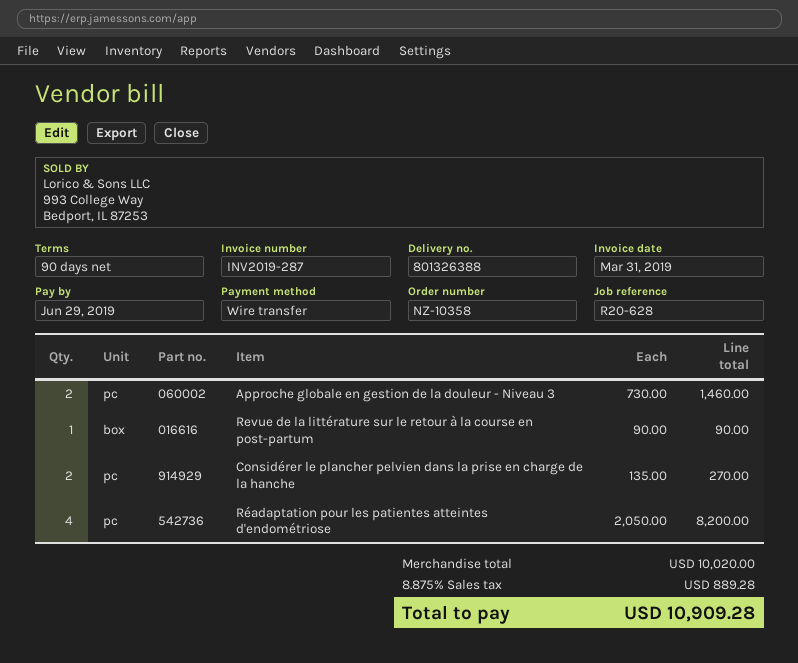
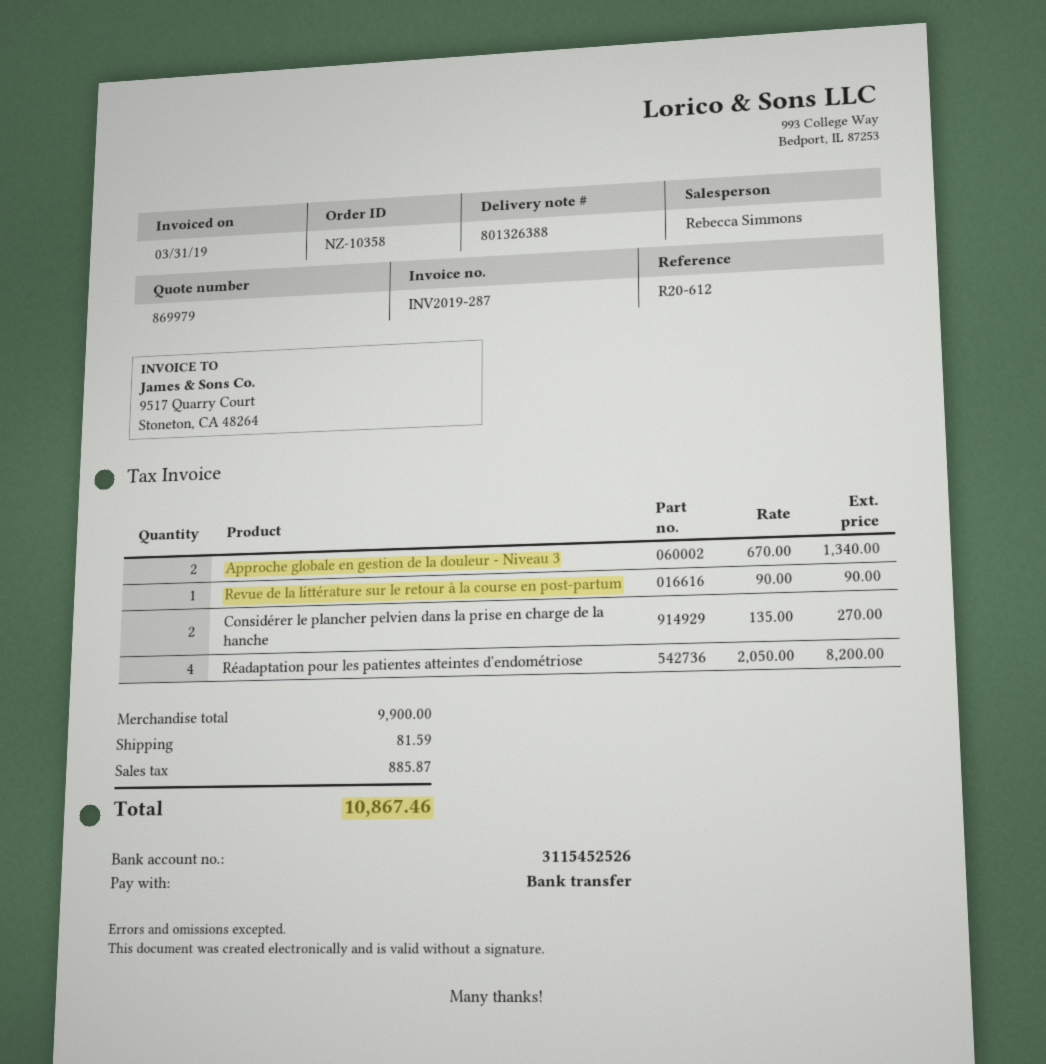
reference: R20-628 -> R20-612
Approche globale en gestion de la douleur - Niveau 3: 2 x 730.00 = 1460.00 -> 2 x 670.00 = 1340.00
subtotal: 10020.00 -> 9900.00
shipping: none -> 81.59
tax: 889.28 -> 885.87
total: 10909.28 -> 10867.46

